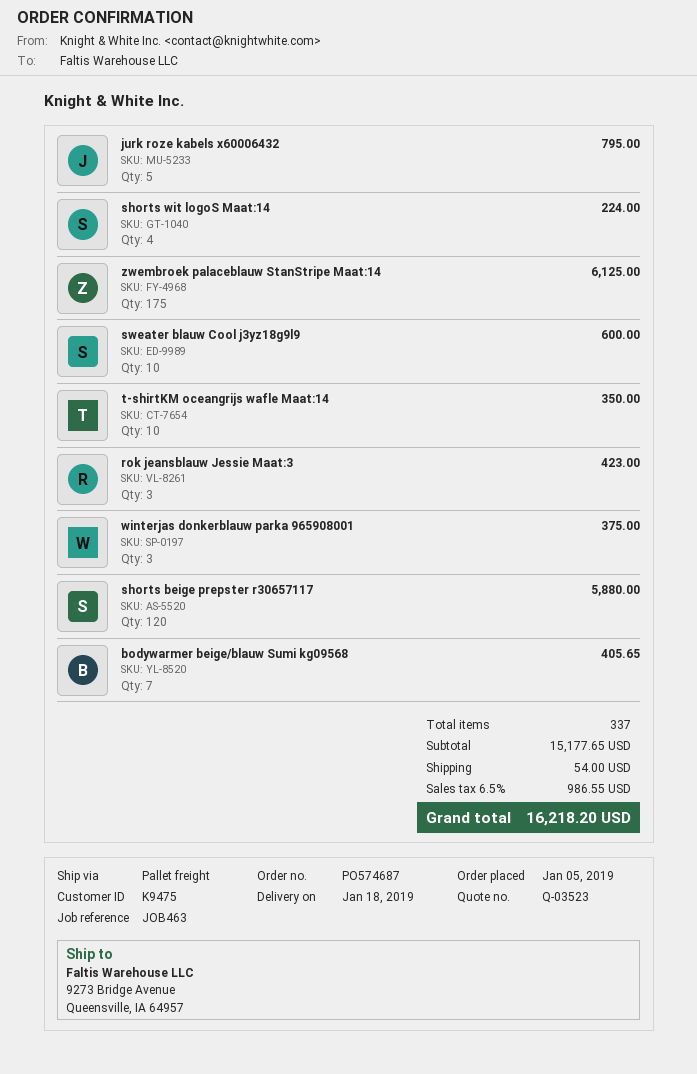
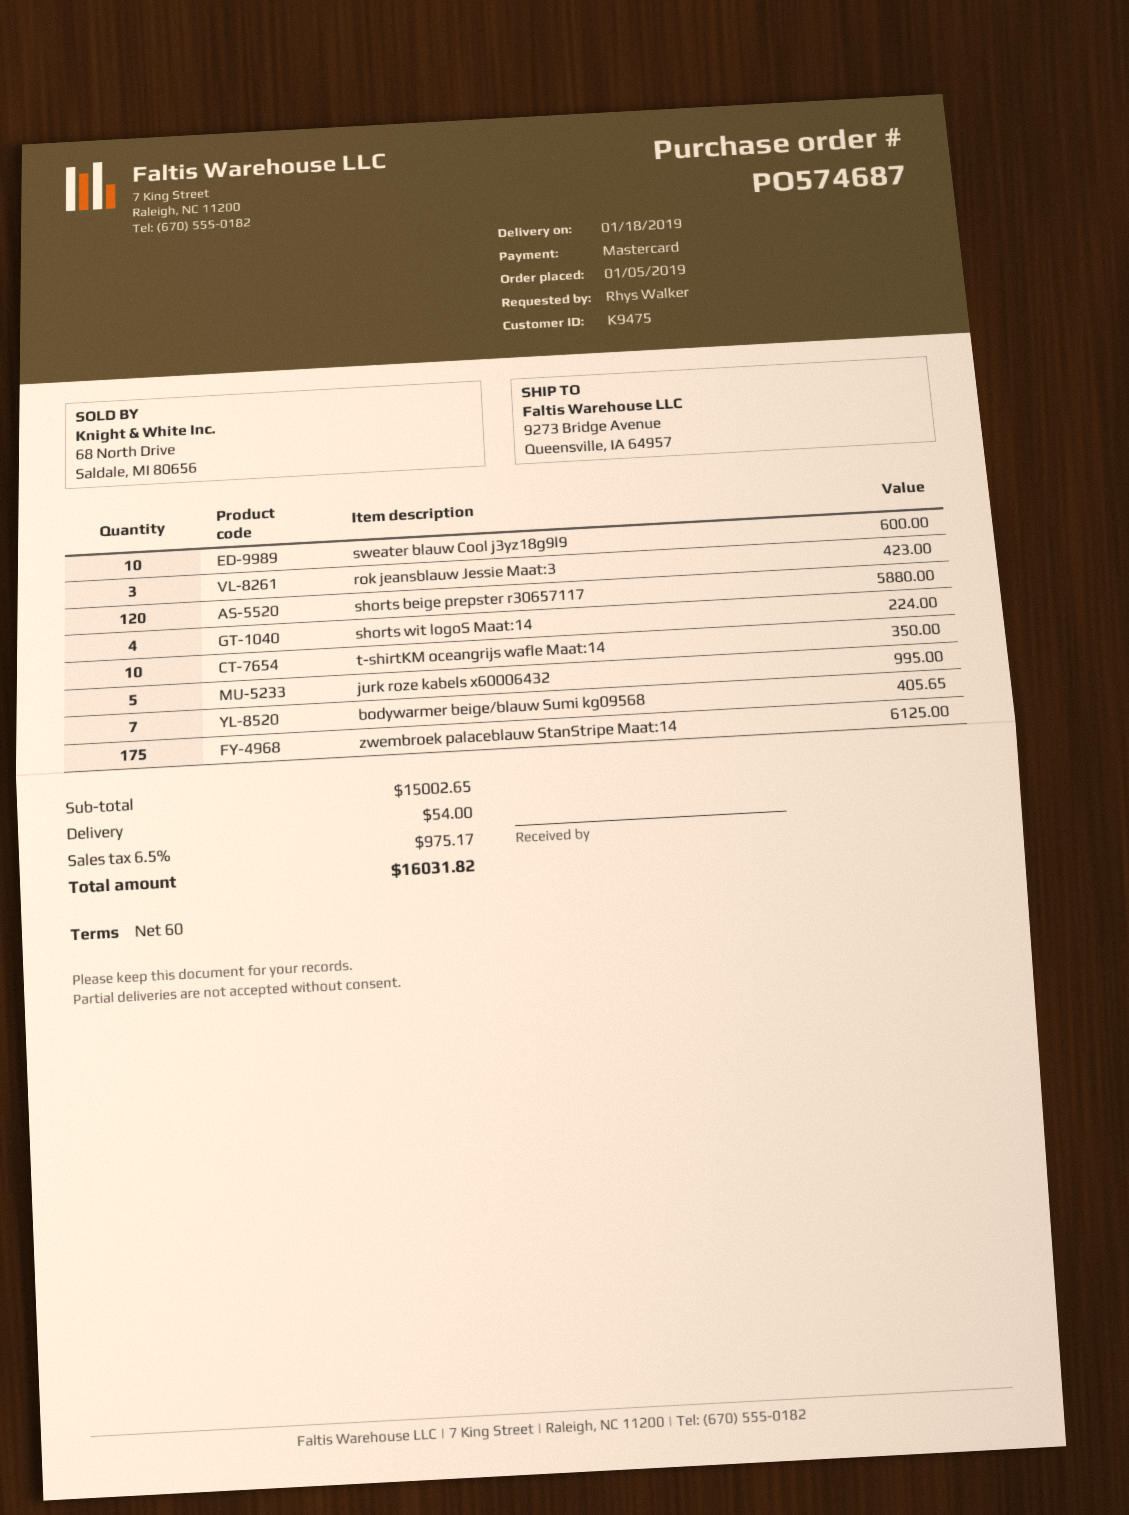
jurk roze kabels x60006432: 5 for 795.00 -> 5 for 995.00
winterjas donkerblauw parka 965908001: 3 for 375.00 -> none
subtotal: 15177.65 -> 15002.65
tax: 6.5% = 986.55 -> 6.5% = 975.17
total: 16218.20 -> 16031.82

